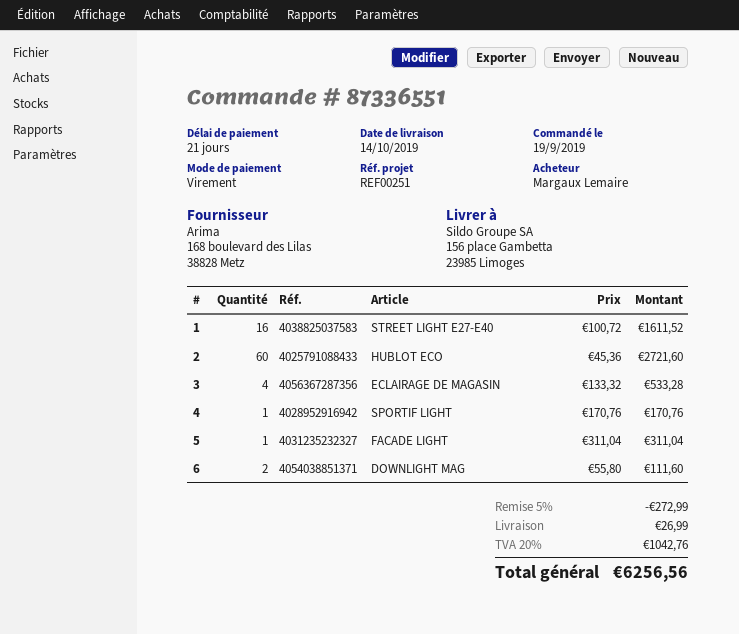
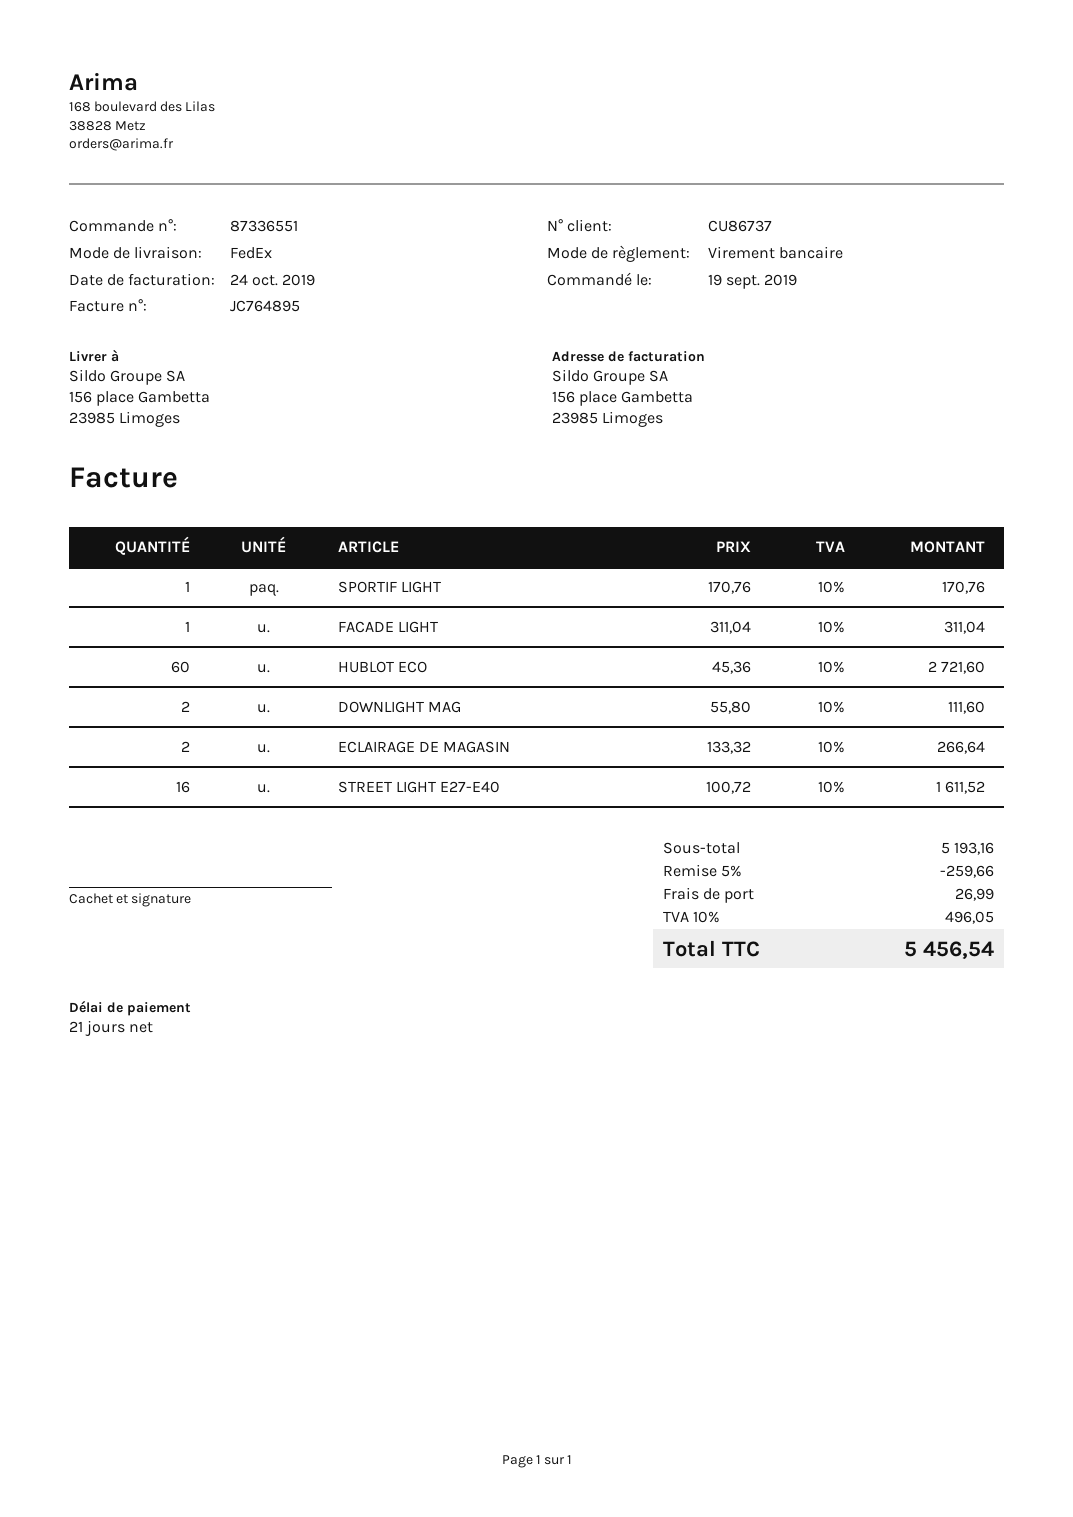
ECLAIRAGE DE MAGASIN: 4 x 133.32 = 533.28 -> 2 x 133.32 = 266.64
discount: 5% = 272.99 -> 5% = 259.66
tax: 20% = 1042.76 -> 10% = 496.05
total: 6256.56 -> 5456.54

